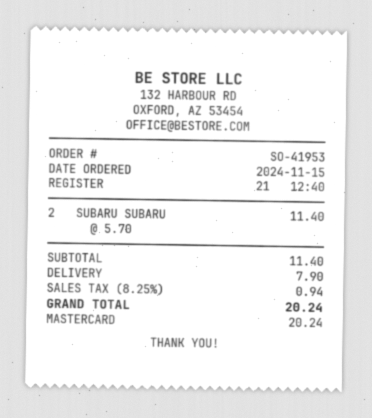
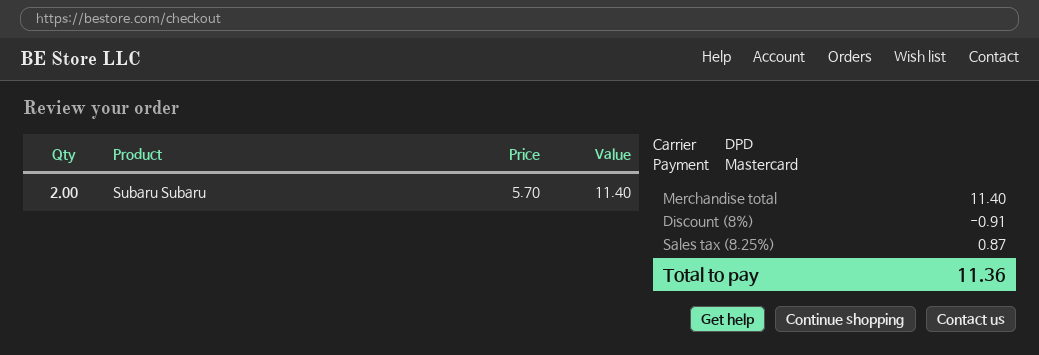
discount: none -> 8% = 0.91
shipping: 7.90 -> none
tax: 8.25% = 0.94 -> 8.25% = 0.87
total: 20.24 -> 11.36

